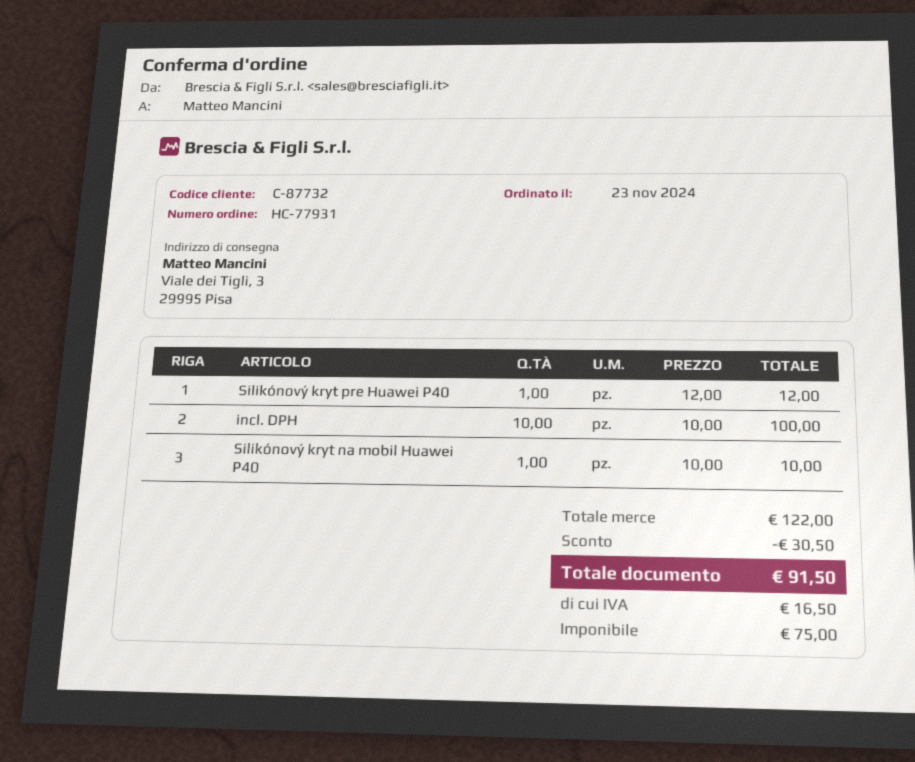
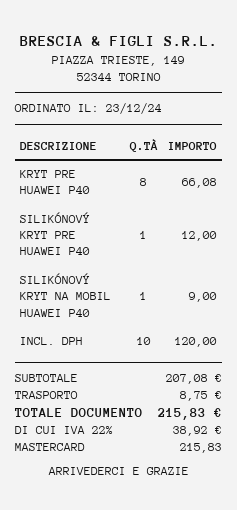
order date: 2024-11-23 -> 2024-12-23
incl. DPH: 10 for 100.00 -> 10 for 120.00
Silikónový kryt na mobil Huawei P40: 1 for 10.00 -> 1 for 9.00
KRYT PRE HUAWEI P40: none -> 8 for 66.08
subtotal: 122.00 -> 207.08
discount: 30.50 -> none
shipping: none -> 8.75
tax: 16.50 -> 38.92
total: 91.50 -> 215.83

